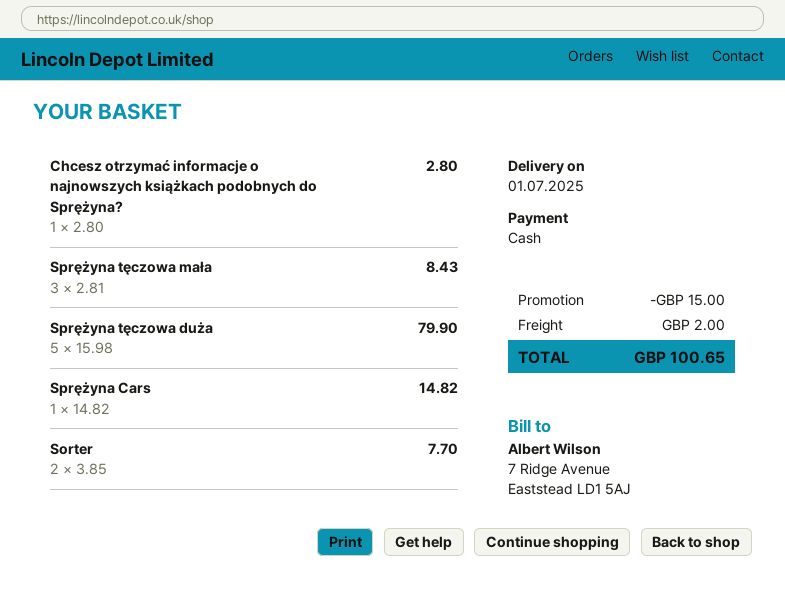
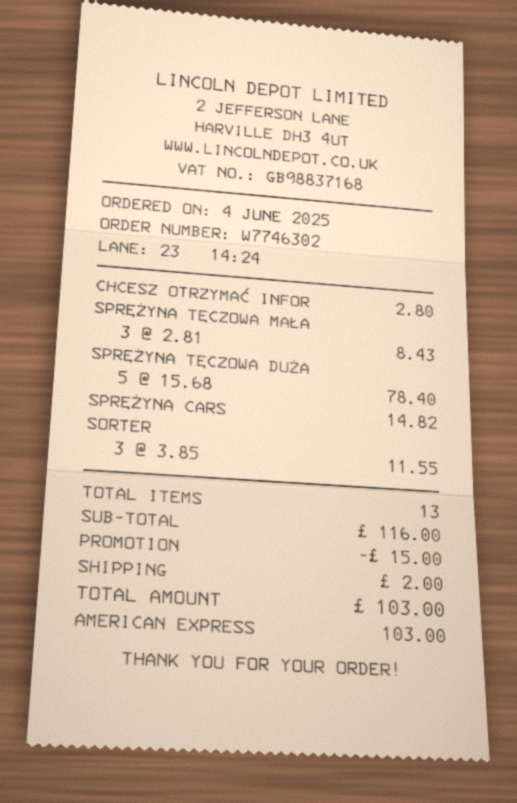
payment method: cash -> American Express
Sprężyna tęczowa duża: 5 x 15.98 = 79.90 -> 5 x 15.68 = 78.40
Sorter: 2 x 3.85 = 7.70 -> 3 x 3.85 = 11.55
total: 100.65 -> 103.00

